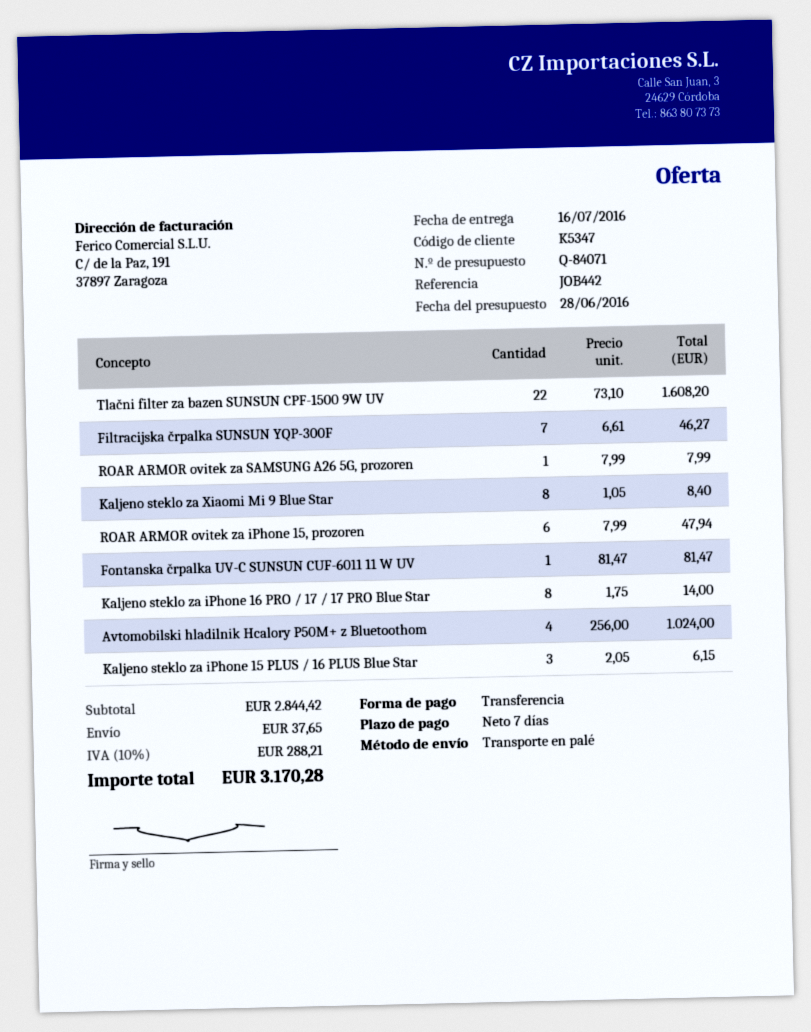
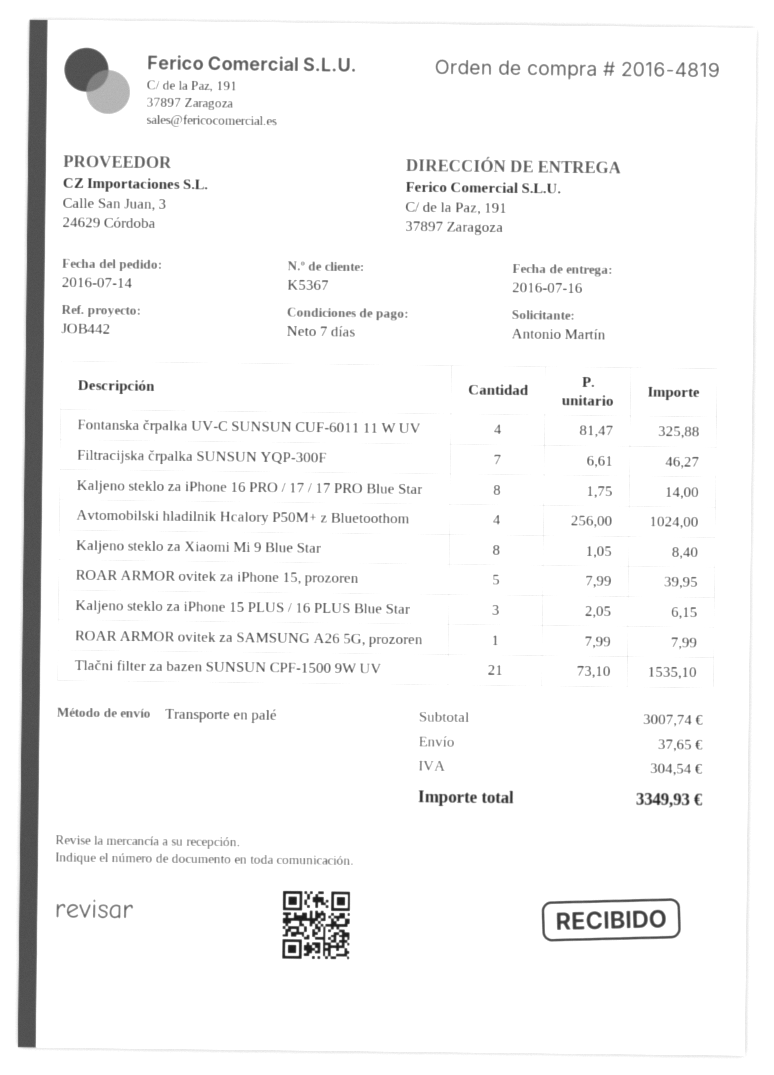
customer number: K5347 -> K5367
Tlačni filter za bazen SUNSUN CPF-1500 9W UV: 22 x 73.10 = 1608.20 -> 21 x 73.10 = 1535.10
ROAR ARMOR ovitek za iPhone 15, prozoren: 6 x 7.99 = 47.94 -> 5 x 7.99 = 39.95
Fontanska črpalka UV-C SUNSUN CUF-6011 11 W UV: 1 x 81.47 = 81.47 -> 4 x 81.47 = 325.88
subtotal: 2844.42 -> 3007.74
tax: 288.21 -> 304.54
total: 3170.28 -> 3349.93

